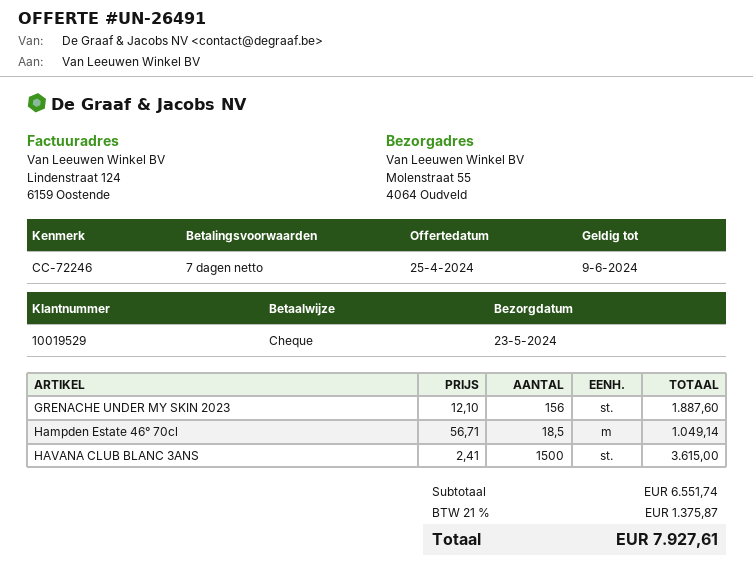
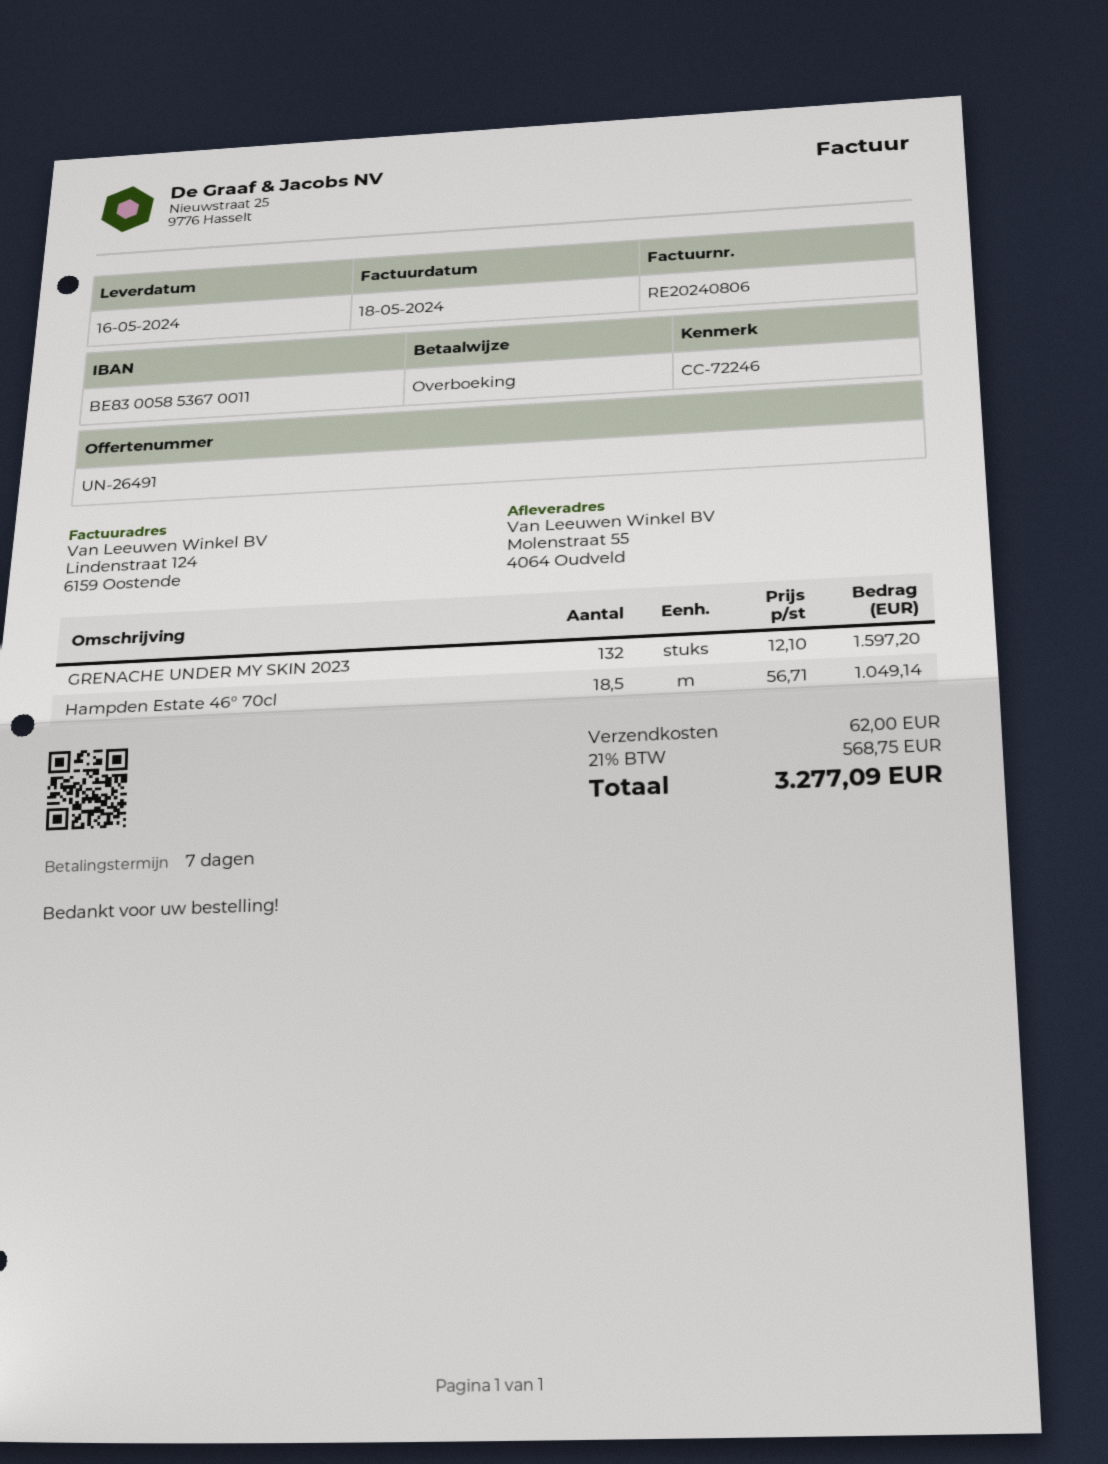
delivery date: 2024-05-23 -> 2024-05-16
payment method: cheque -> bank transfer
GRENACHE UNDER MY SKIN 2023: 156 x 12.10 = 1887.60 -> 132 x 12.10 = 1597.20
HAVANA CLUB BLANC 3ANS: 1500 x 2.41 = 3615.00 -> none
shipping: none -> 62.00
tax: 21% = 1375.87 -> 21% = 568.75
total: 7927.61 -> 3277.09

